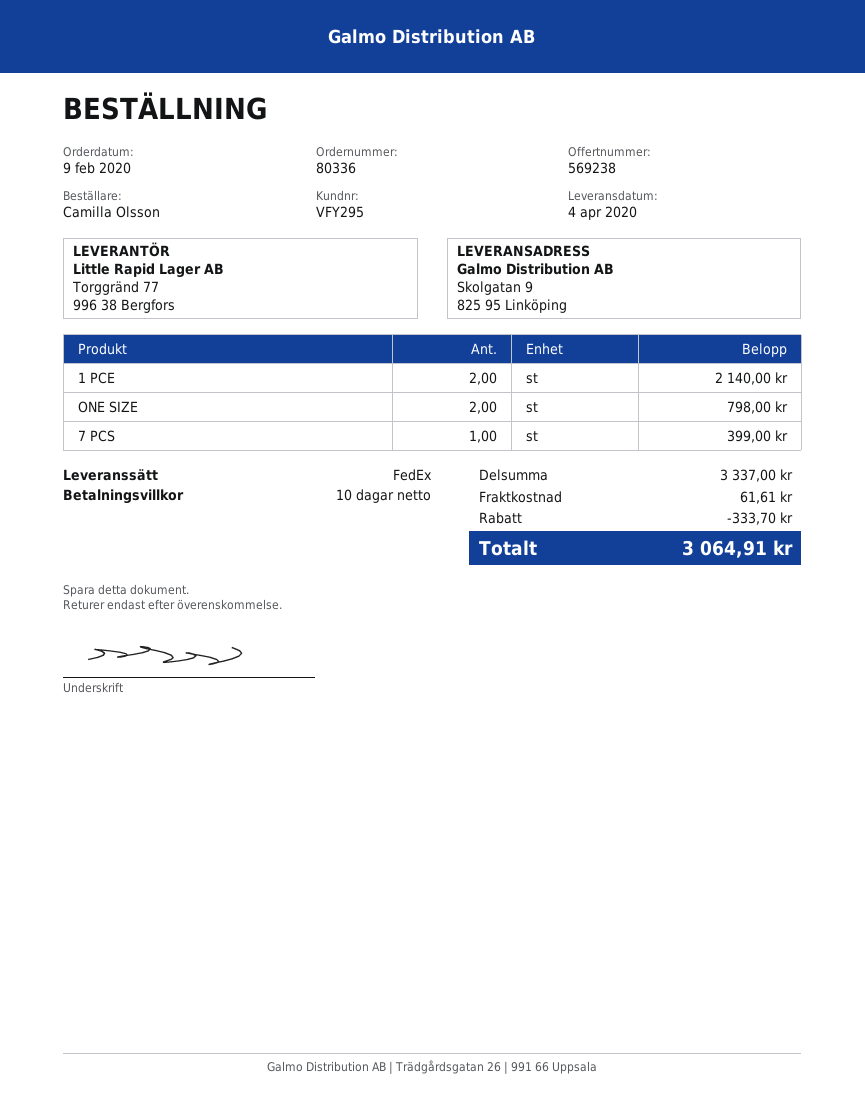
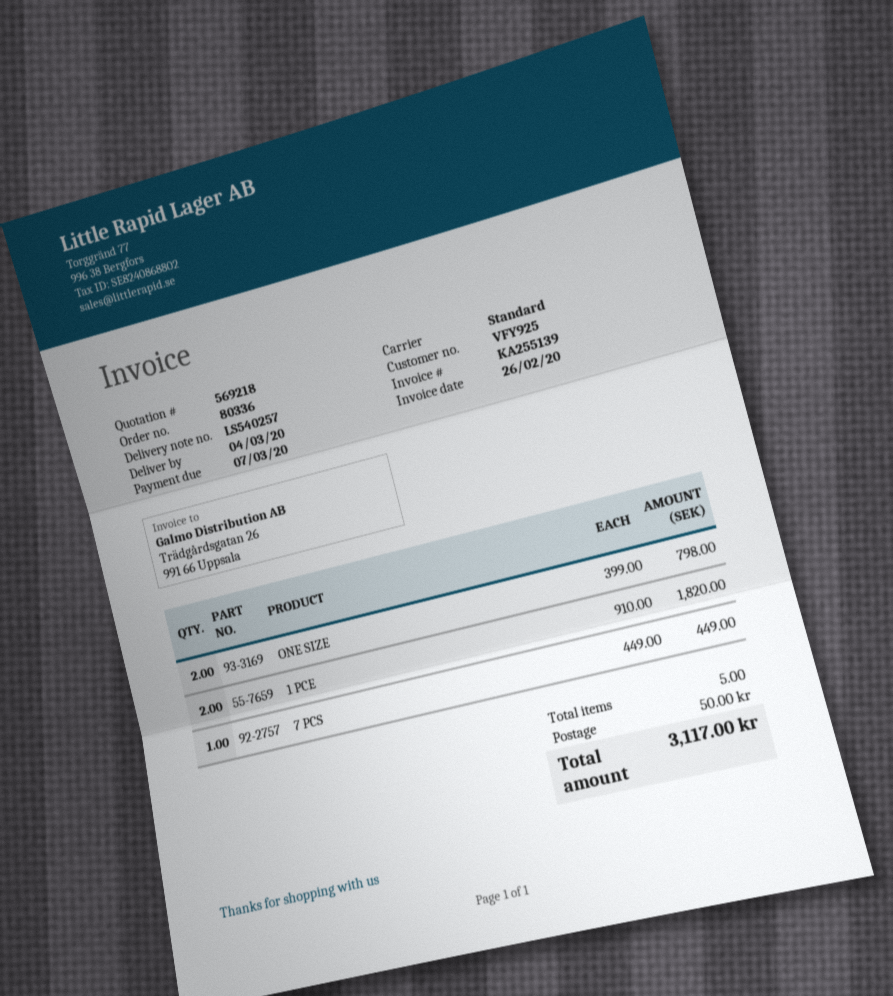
quote number: 569238 -> 569218
delivery date: 2020-04-04 -> 2020-03-04
customer number: VFY295 -> VFY925
shipping method: FedEx -> standard
1 PCE: 2 for 2140.00 -> 2 for 1820.00
7 PCS: 1 for 399.00 -> 1 for 449.00
discount: 333.70 -> none
shipping: 61.61 -> 50.00
total: 3064.91 -> 3117.00

